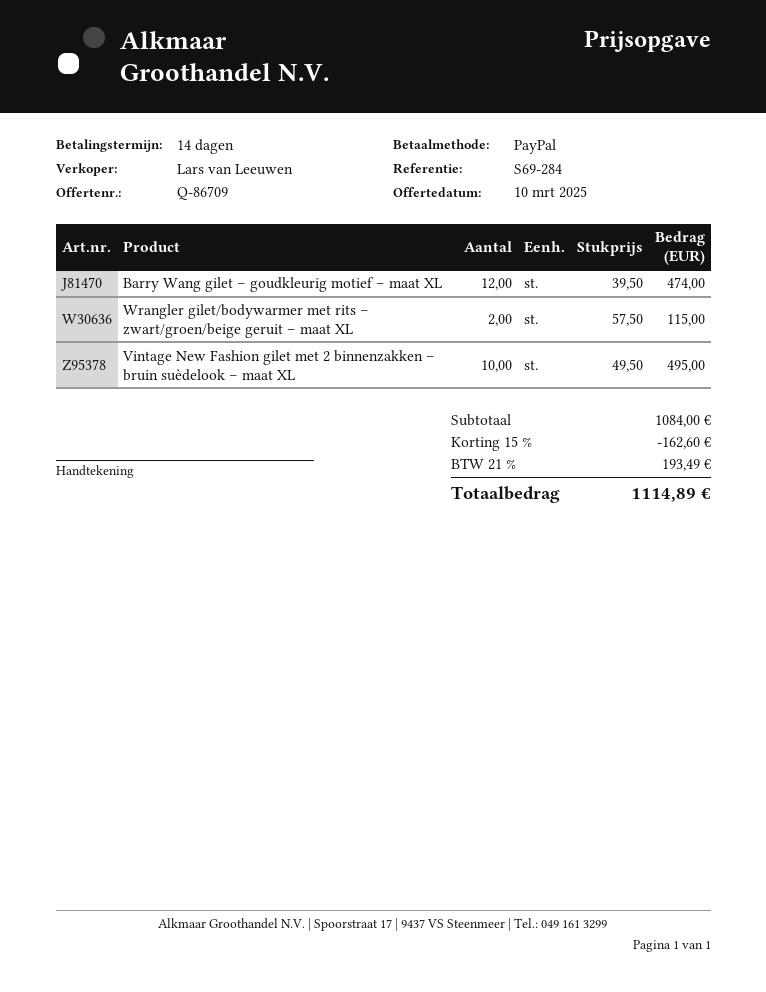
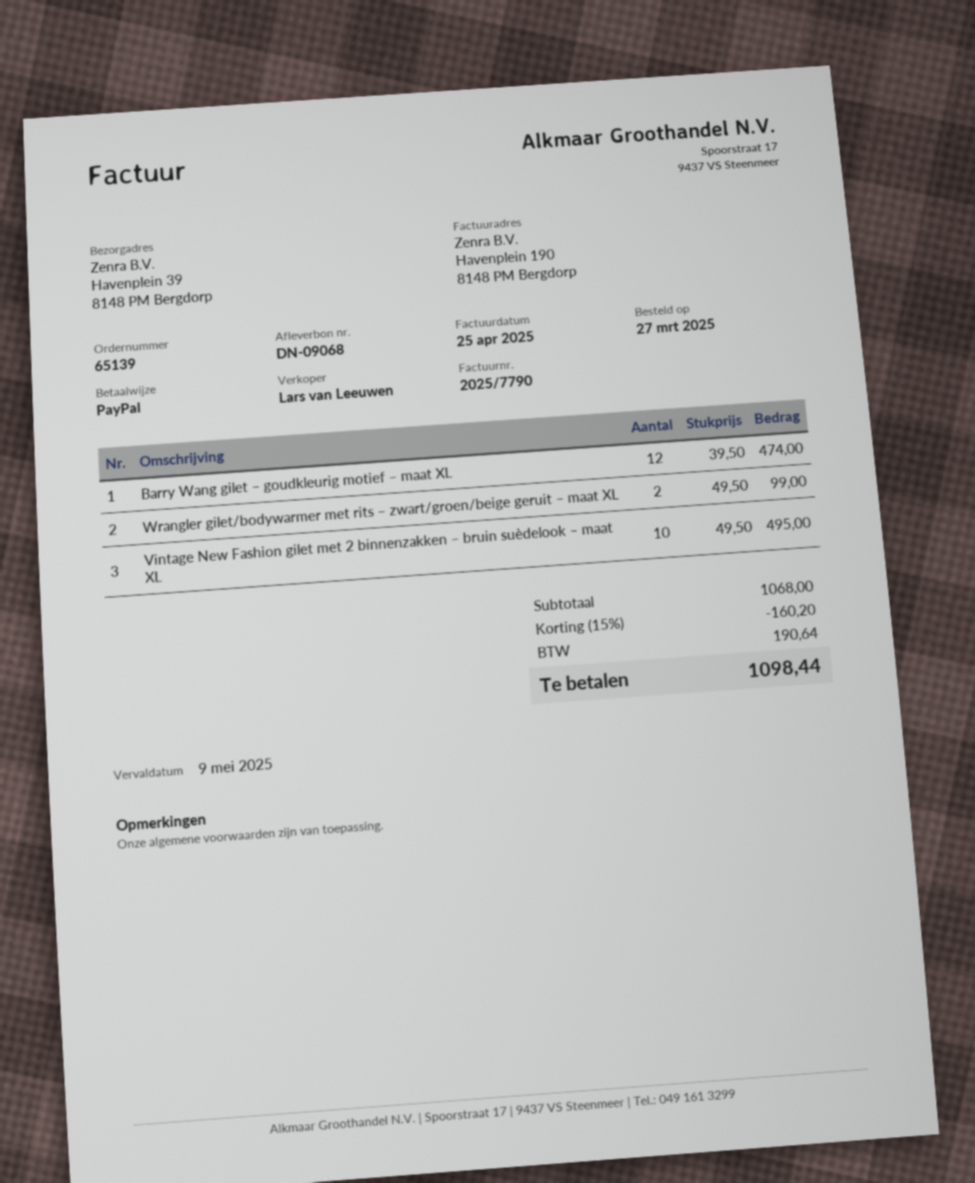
Wrangler gilet/bodywarmer met rits – zwart/groen/beige geruit – maat XL: 2 x 57.50 = 115.00 -> 2 x 49.50 = 99.00
subtotal: 1084.00 -> 1068.00
discount: 15% = 162.60 -> 15% = 160.20
tax: 193.49 -> 190.64
total: 1114.89 -> 1098.44

